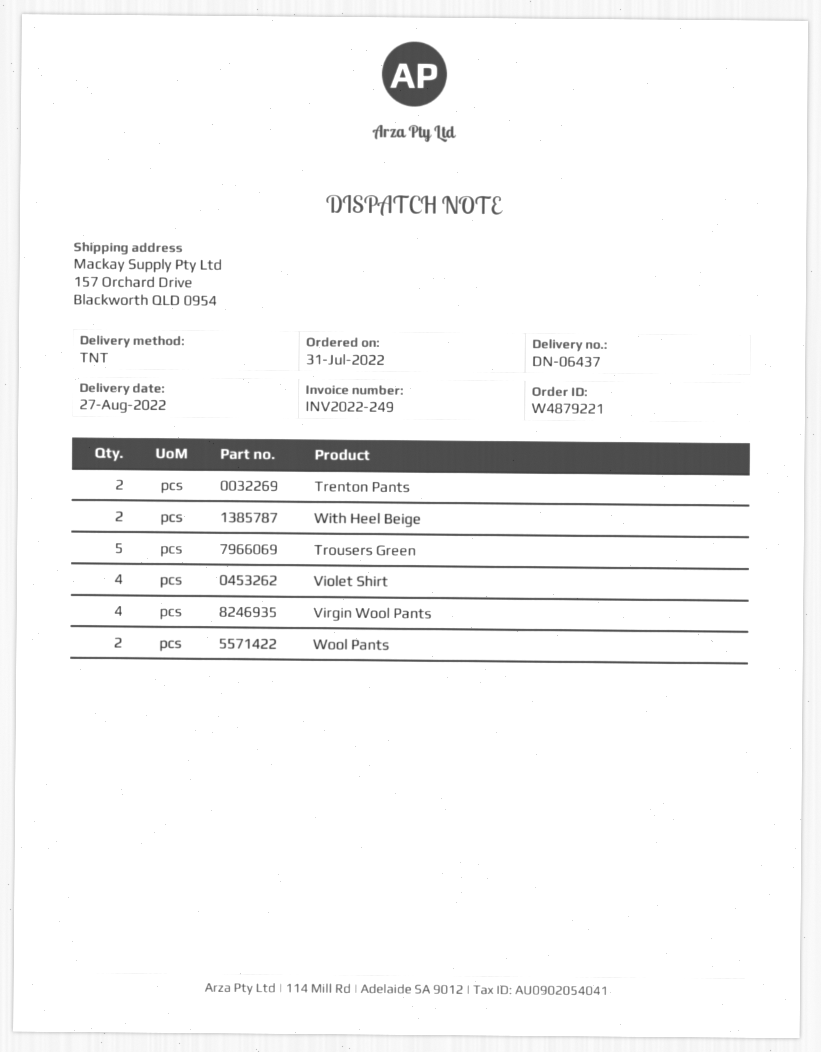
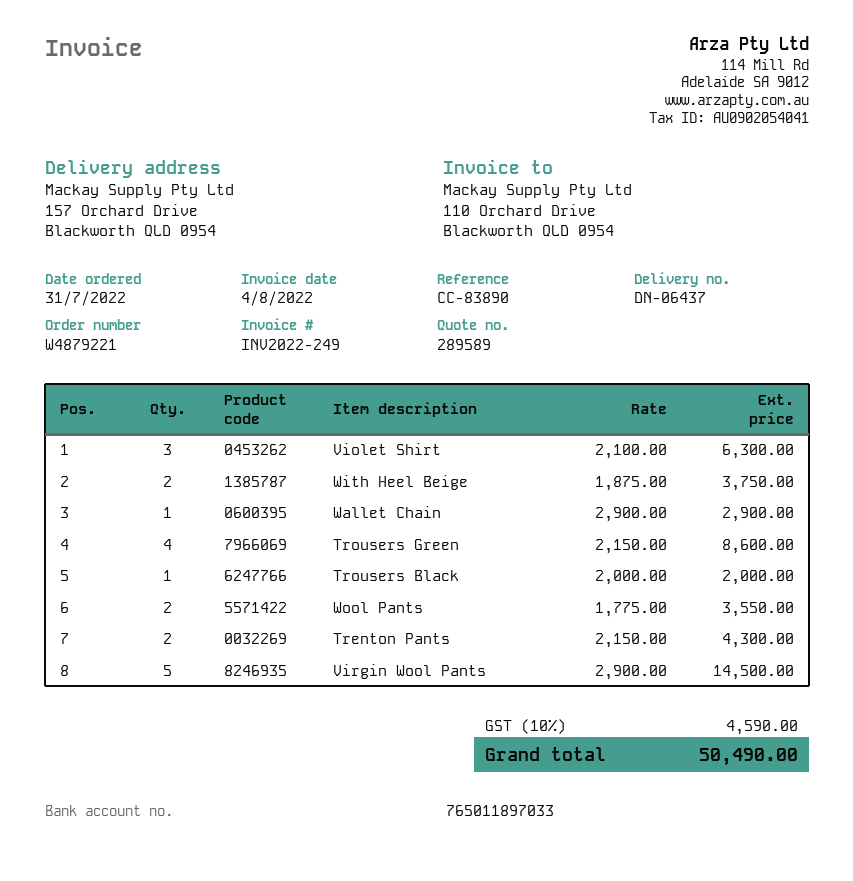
Trousers Green: 5 -> 4
Violet Shirt: 4 -> 3
Virgin Wool Pants: 4 -> 5
Wallet Chain: none -> 1
Trousers Black: none -> 1

